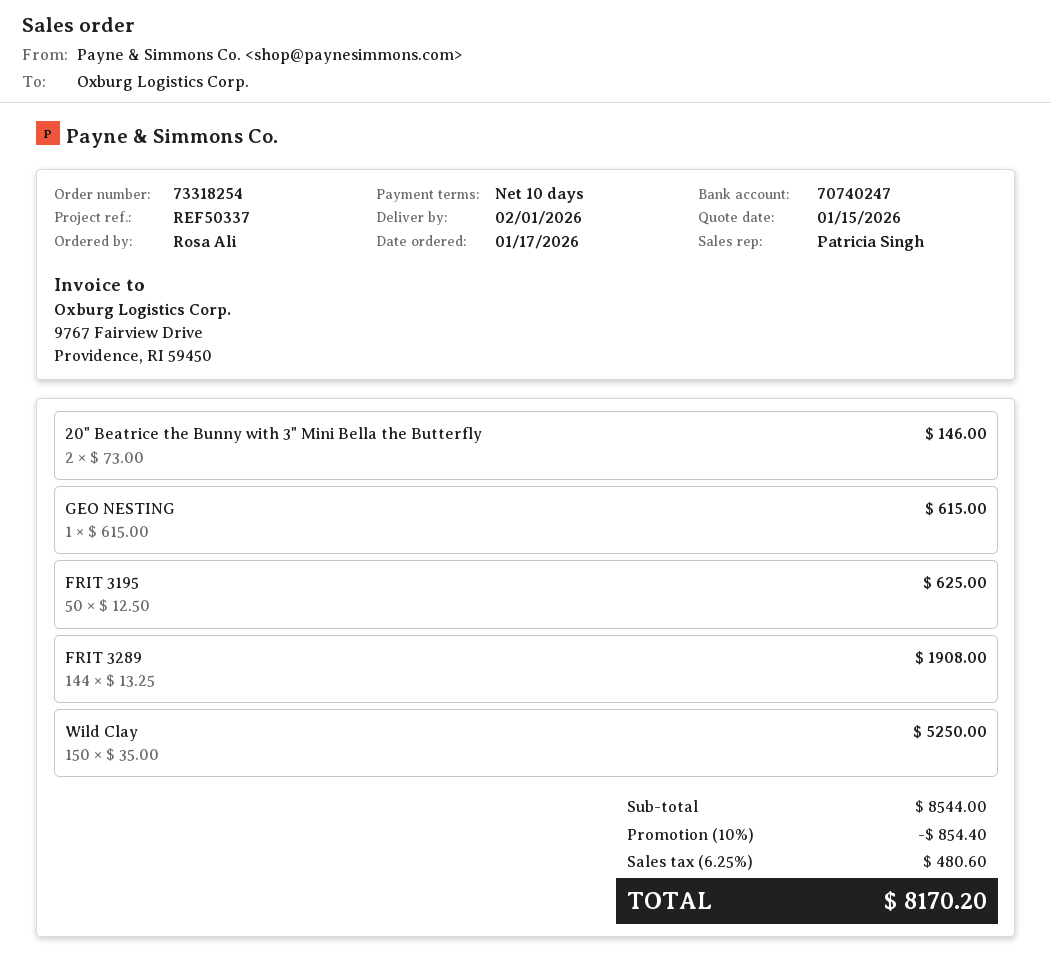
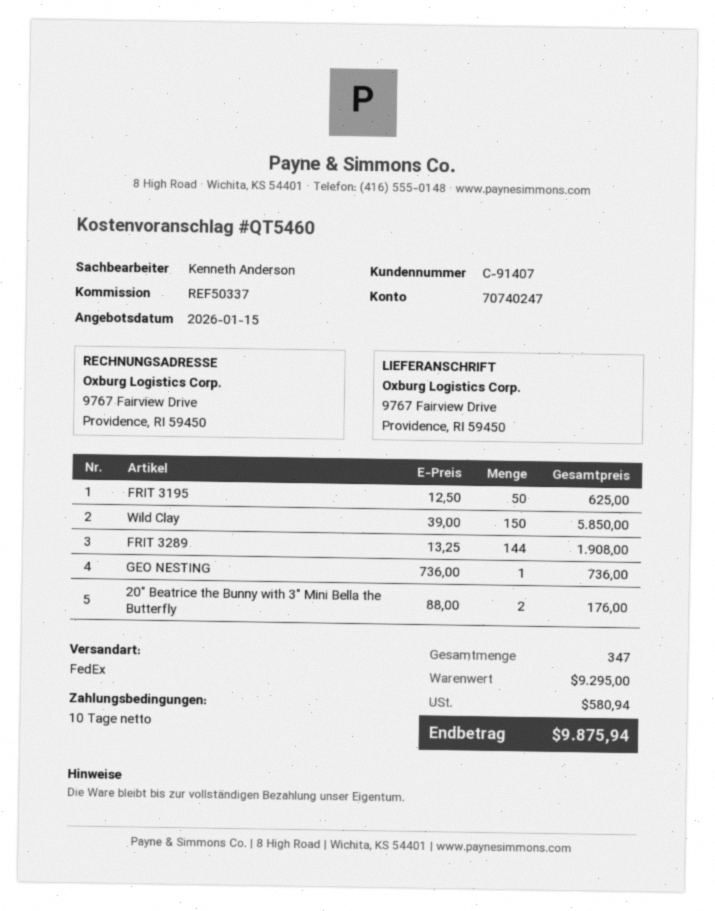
sales rep: Patricia Singh -> Kenneth Anderson
20" Beatrice the Bunny with 3" Mini Bella the Butterfly: 2 x 73.00 = 146.00 -> 2 x 88.00 = 176.00
GEO NESTING: 1 x 615.00 = 615.00 -> 1 x 736.00 = 736.00
Wild Clay: 150 x 35.00 = 5250.00 -> 150 x 39.00 = 5850.00
subtotal: 8544.00 -> 9295.00
discount: 10% = 854.40 -> none
tax: 480.60 -> 580.94
total: 8170.20 -> 9875.94

